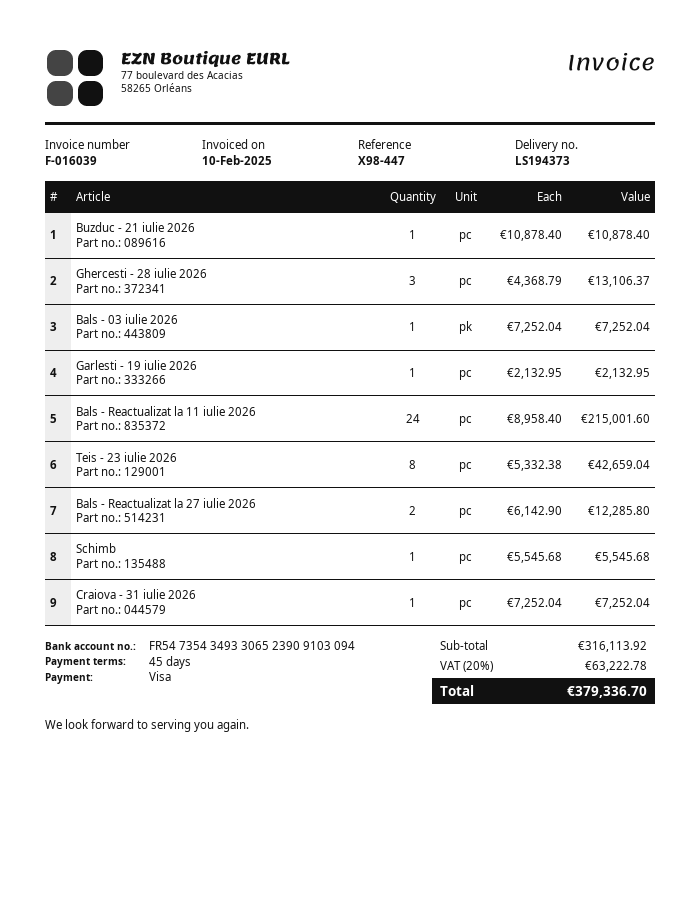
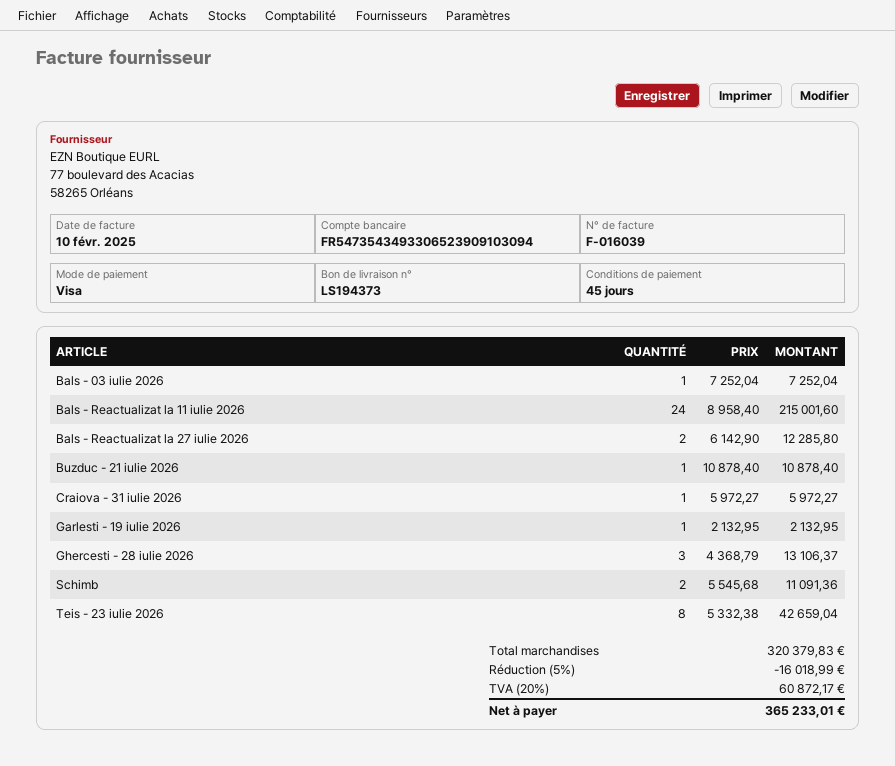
Schimb: 1 x 5545.68 = 5545.68 -> 2 x 5545.68 = 11091.36
Craiova - 31 iulie 2026: 1 x 7252.04 = 7252.04 -> 1 x 5972.27 = 5972.27
subtotal: 316113.92 -> 320379.83
discount: none -> 5% = 16018.99
tax: 20% = 63222.78 -> 20% = 60872.17
total: 379336.70 -> 365233.01

